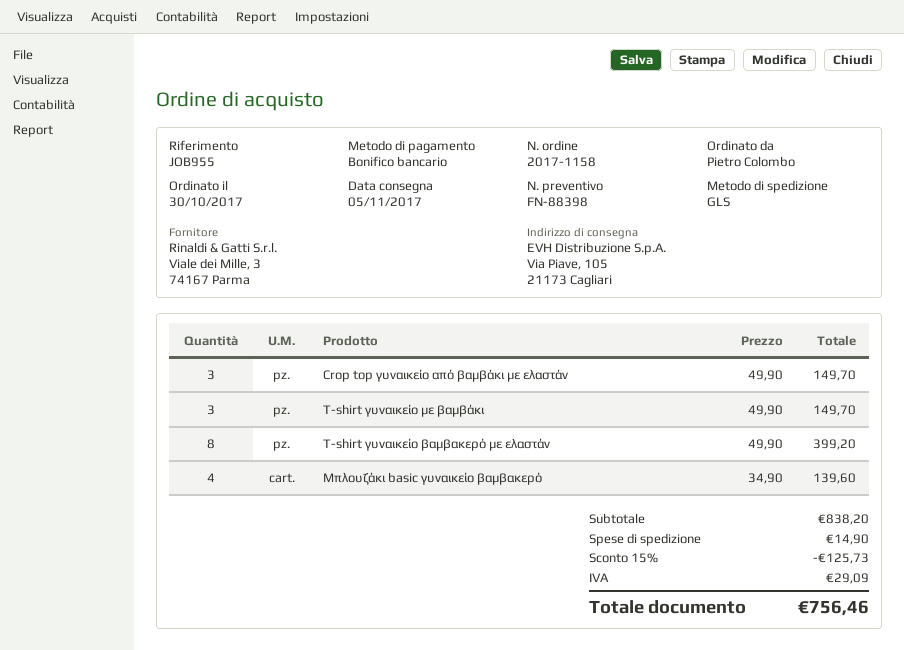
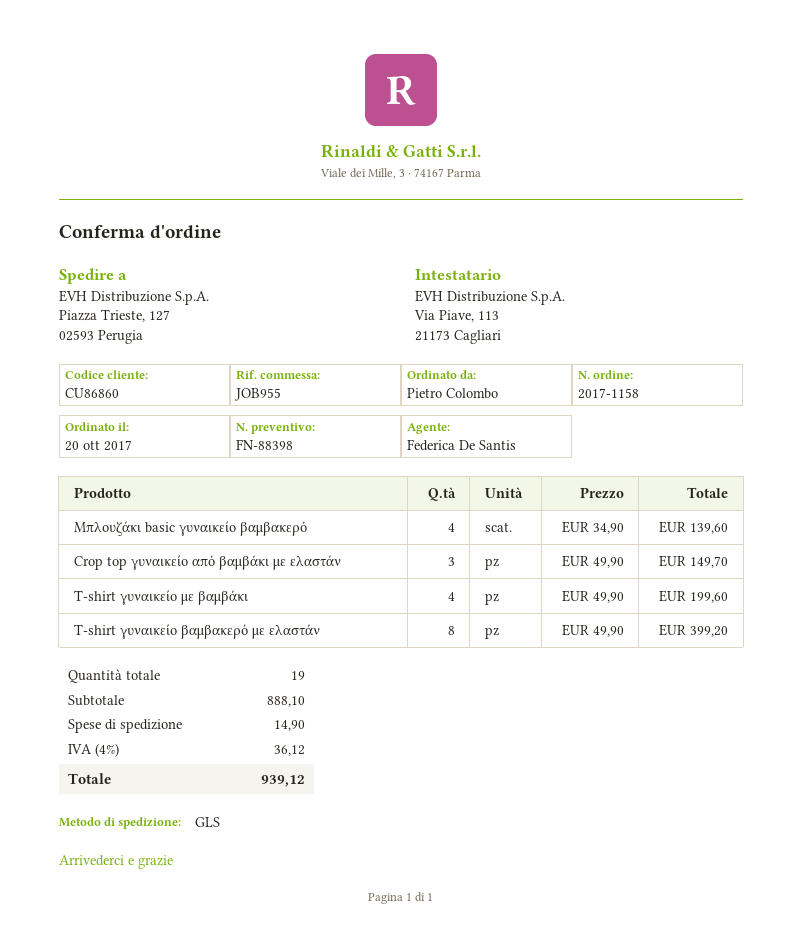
order date: 2017-10-30 -> 2017-10-20
ship to: Via Piave, 105, 21173 Cagliari -> Piazza Trieste, 127, 02593 Perugia
T-shirt γυναικείο με βαμβάκι: 3 x 49.90 = 149.70 -> 4 x 49.90 = 199.60
subtotal: 838.20 -> 888.10
discount: 15% = 125.73 -> none
tax: 29.09 -> 36.12
total: 756.46 -> 939.12

